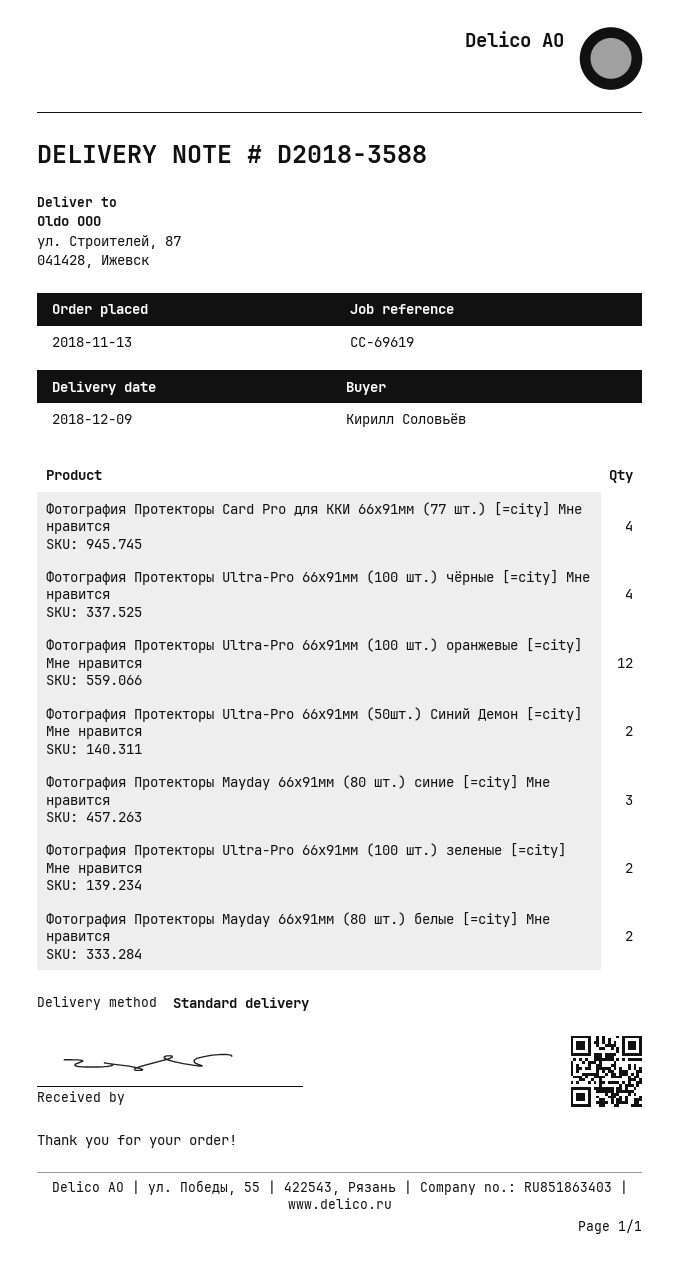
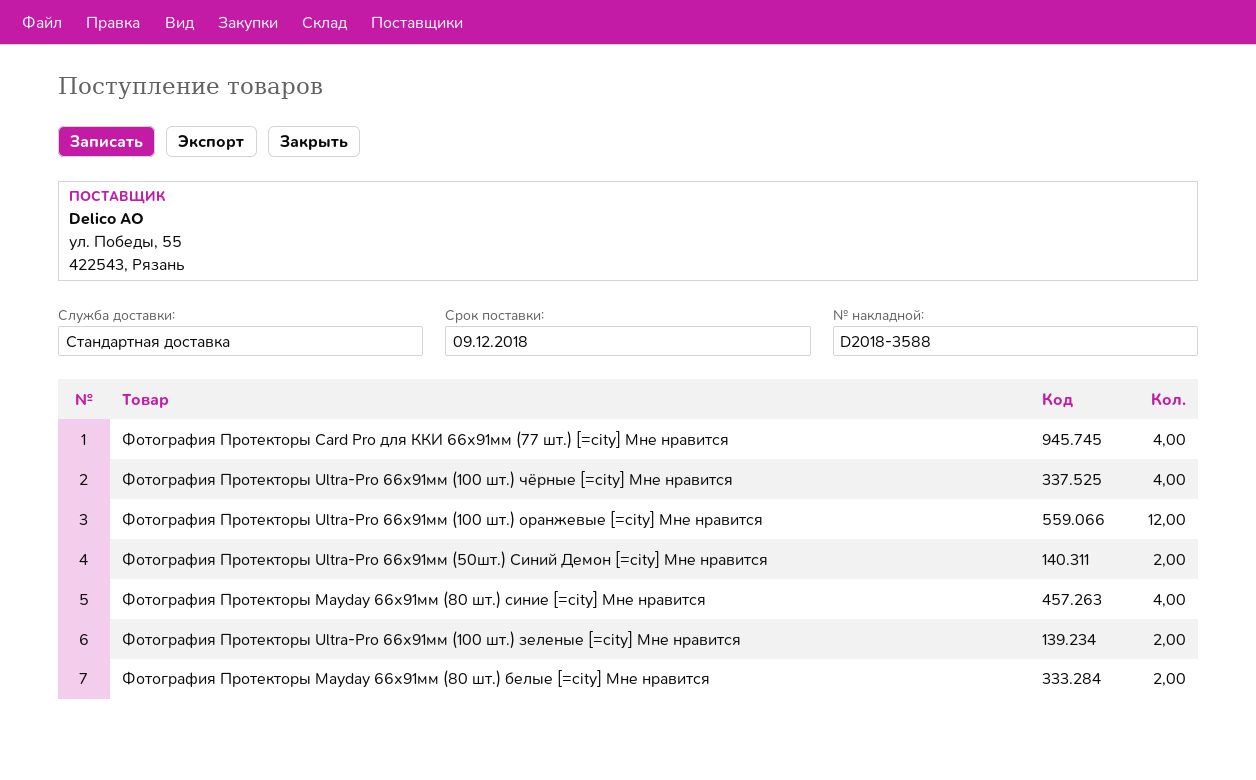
Фотография Протекторы Mayday 66х91мм (80 шт.) синие [=city] Мне нравится: 3 -> 4

